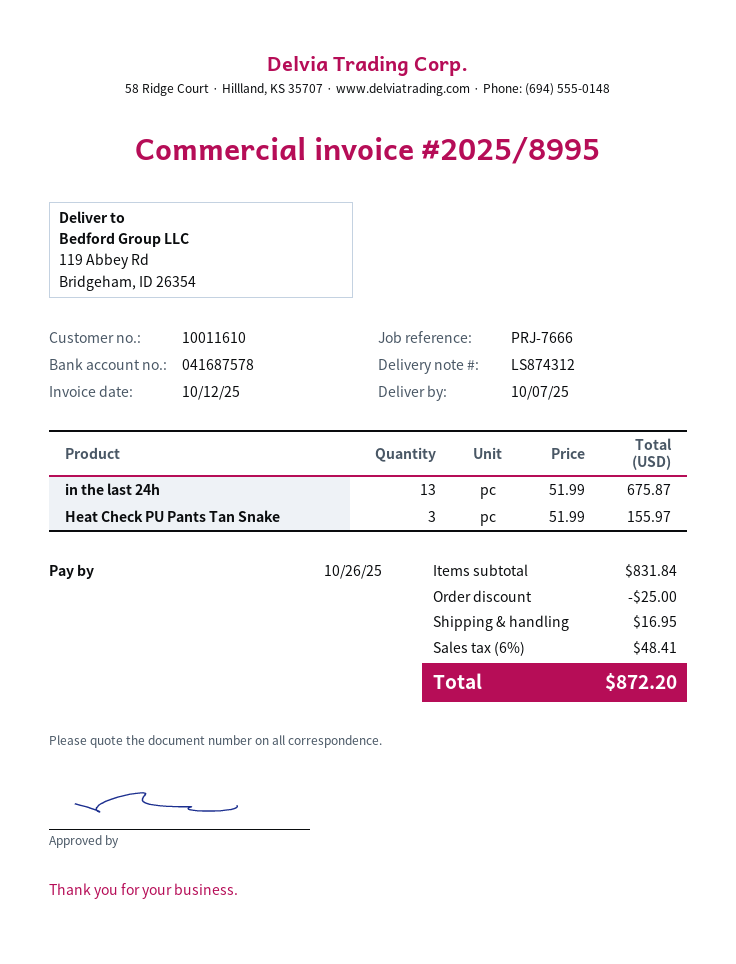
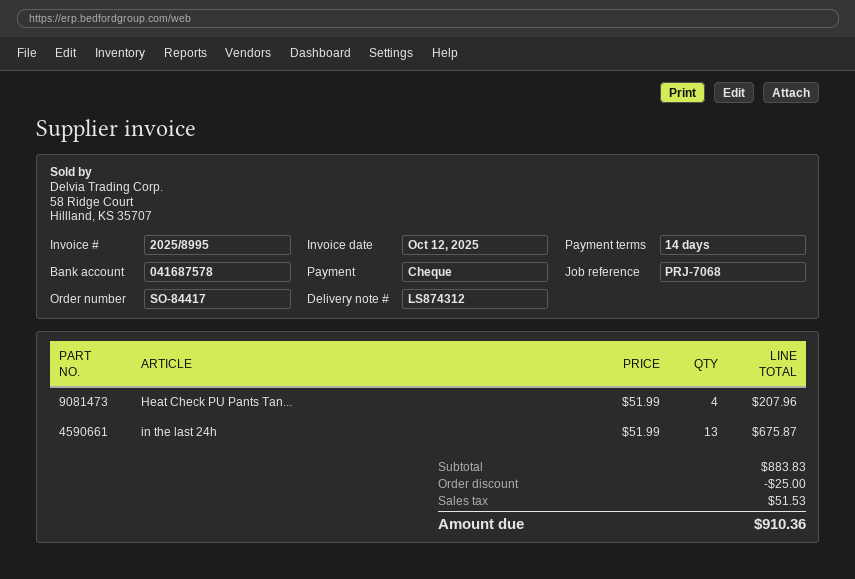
reference: PRJ-7666 -> PRJ-7068
Heat Check PU Pants Tan Snake: 3 x 51.99 = 155.97 -> 4 x 51.99 = 207.96
subtotal: 831.84 -> 883.83
shipping: 16.95 -> none
tax: 48.41 -> 51.53
total: 872.20 -> 910.36

